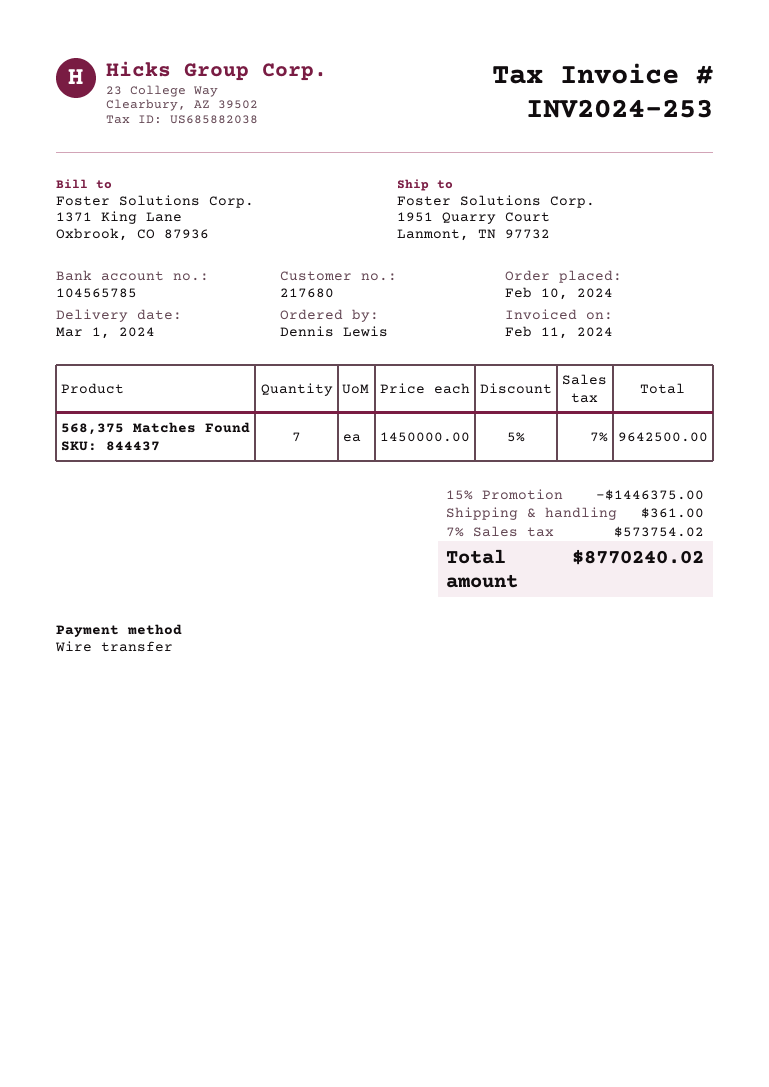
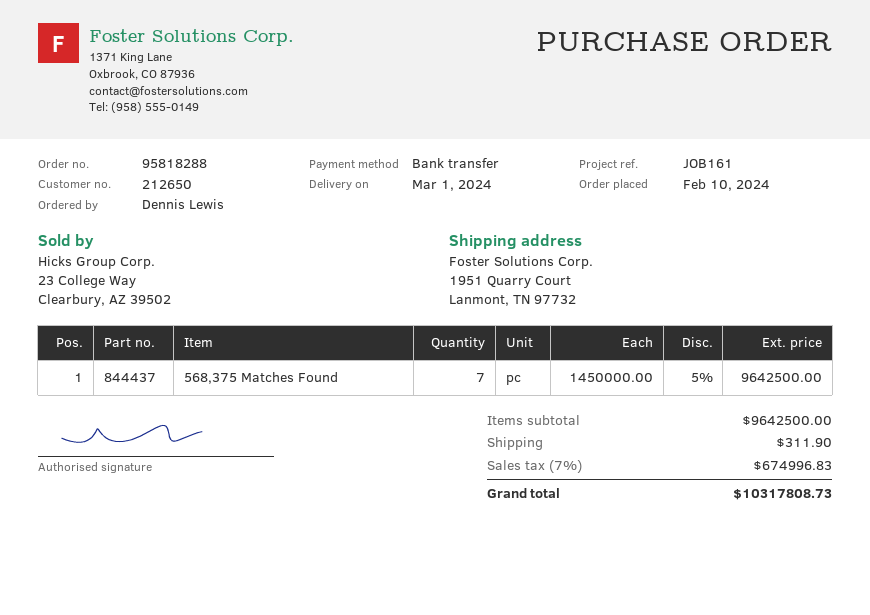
customer number: 217680 -> 212650
discount: 15% = 1446375.00 -> none
shipping: 361.00 -> 311.90
tax: 7% = 573754.02 -> 7% = 674996.83
total: 8770240.02 -> 10317808.73

